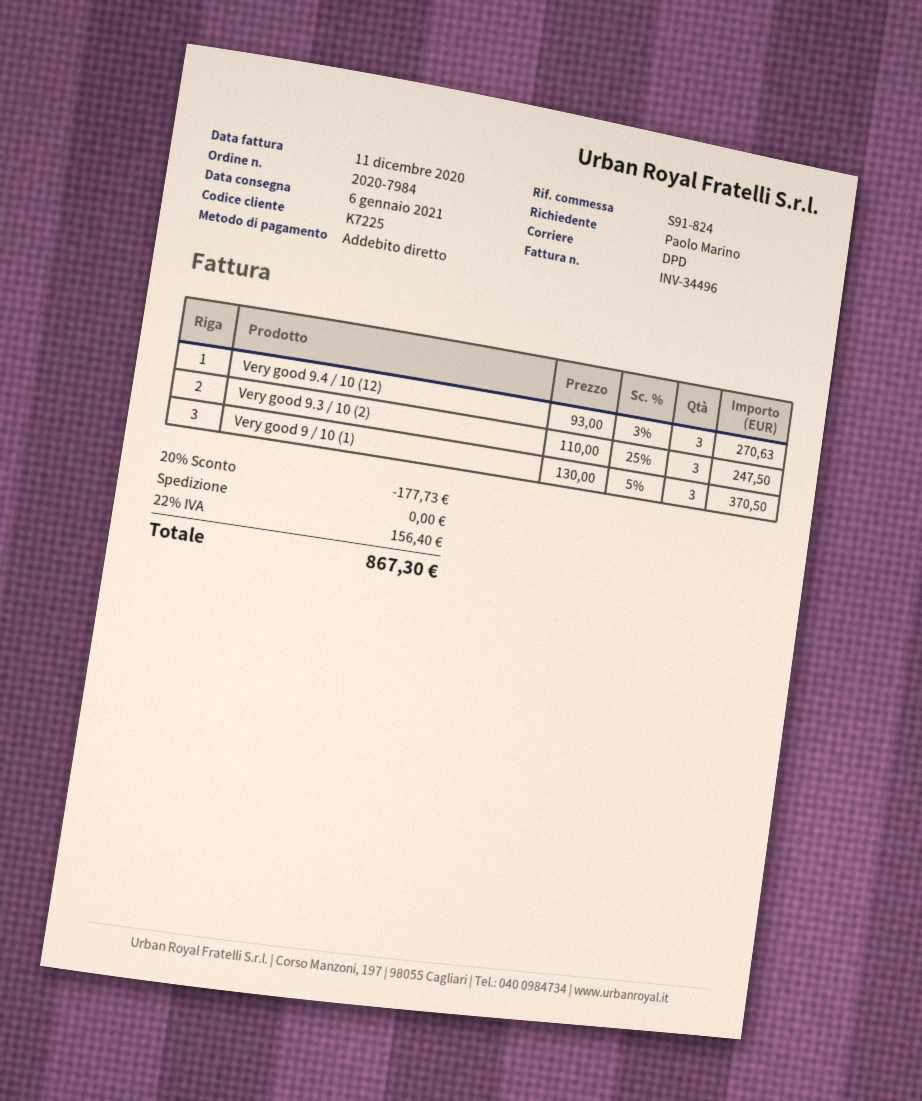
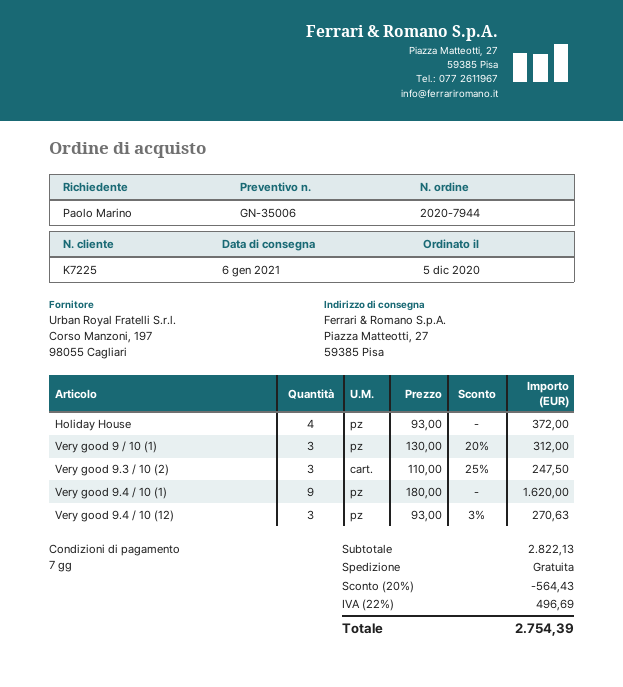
order number: 2020-7984 -> 2020-7944
Very good 9 / 10 (1): 3 x 130.00 - 5% = 370.50 -> 3 x 130.00 - 20% = 312.00
Holiday House: none -> 4 x 93.00 = 372.00
Very good 9.4 / 10 (1): none -> 9 x 180.00 = 1620.00
discount: 20% = 177.73 -> 20% = 564.43
tax: 22% = 156.40 -> 22% = 496.69
total: 867.30 -> 2754.39

